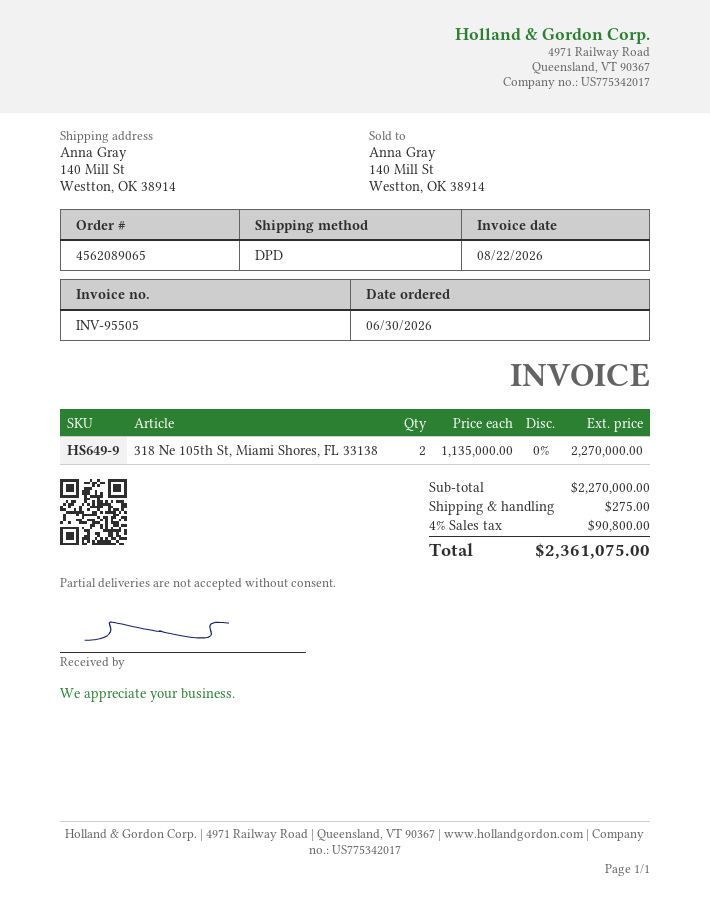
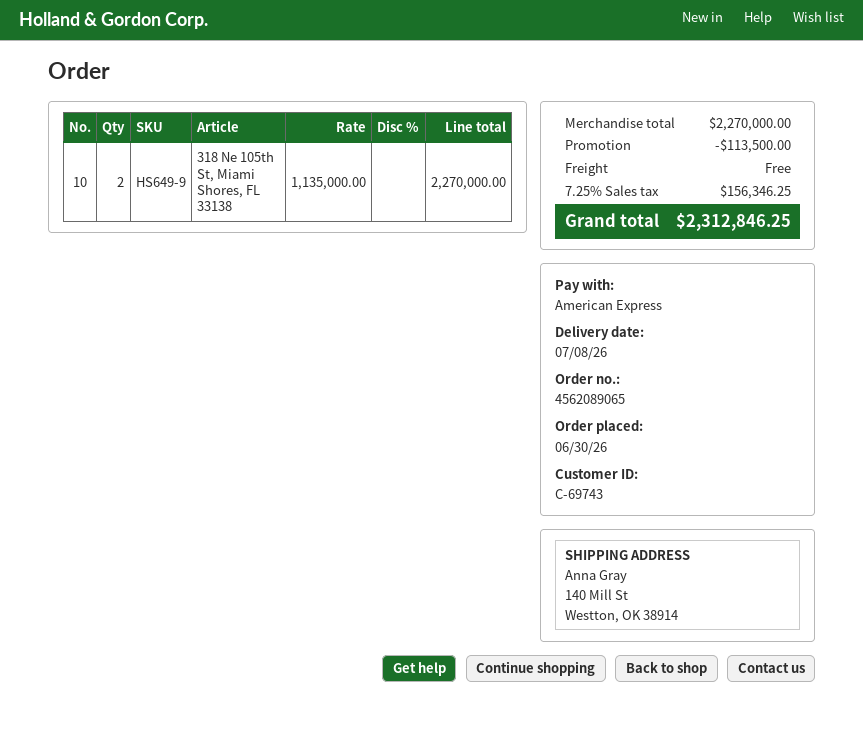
discount: none -> 113500.00
shipping: 275.00 -> 0.00
tax: 4% = 90800.00 -> 7.25% = 156346.25
total: 2361075.00 -> 2312846.25

